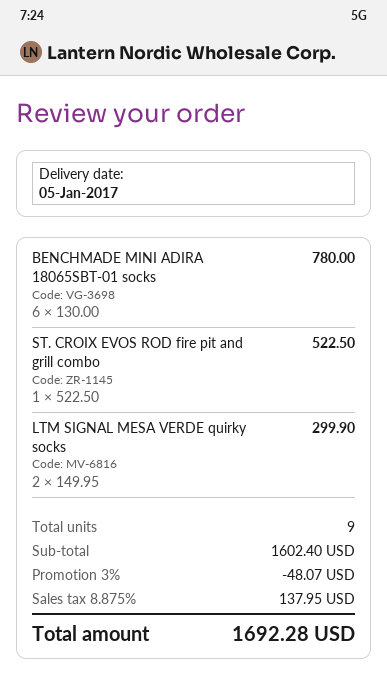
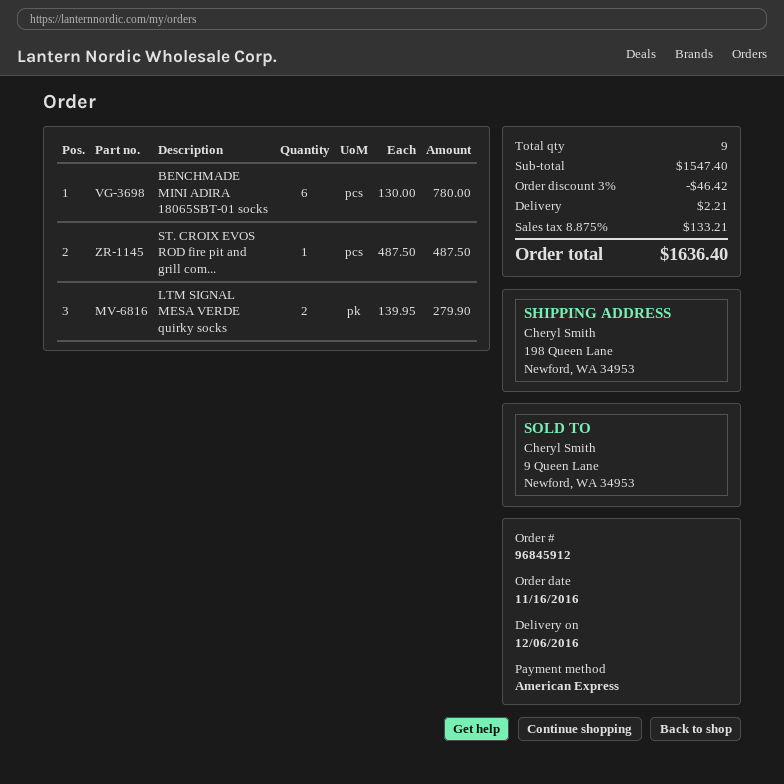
delivery date: 2017-01-05 -> 2016-12-06
ST. CROIX EVOS ROD fire pit and grill combo: 1 x 522.50 = 522.50 -> 1 x 487.50 = 487.50
LTM SIGNAL MESA VERDE quirky socks: 2 x 149.95 = 299.90 -> 2 x 139.95 = 279.90
subtotal: 1602.40 -> 1547.40
discount: 3% = 48.07 -> 3% = 46.42
shipping: none -> 2.21
tax: 8.875% = 137.95 -> 8.875% = 133.21
total: 1692.28 -> 1636.40

